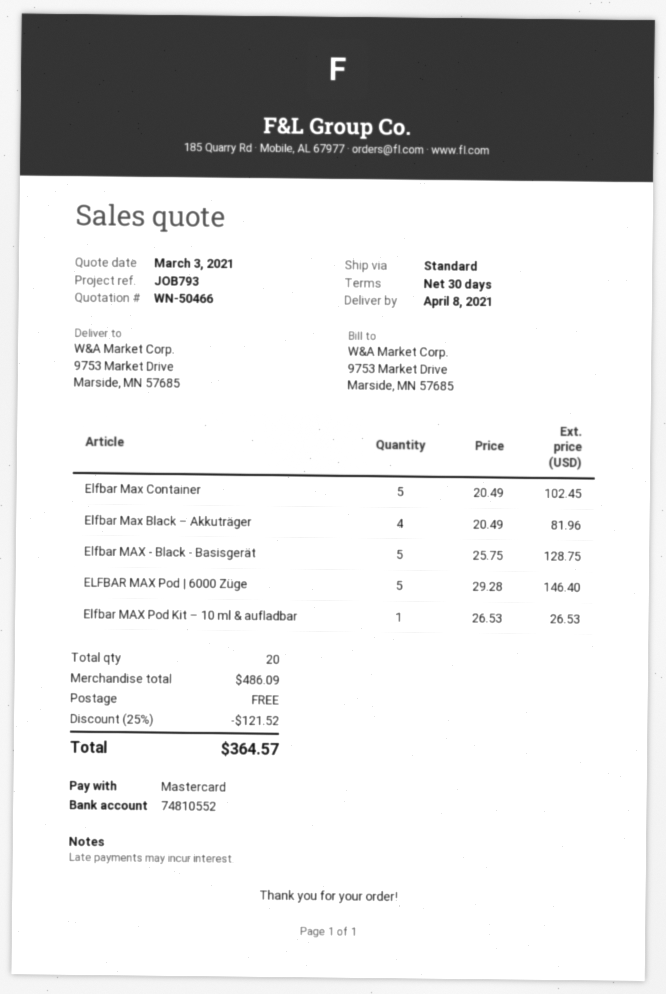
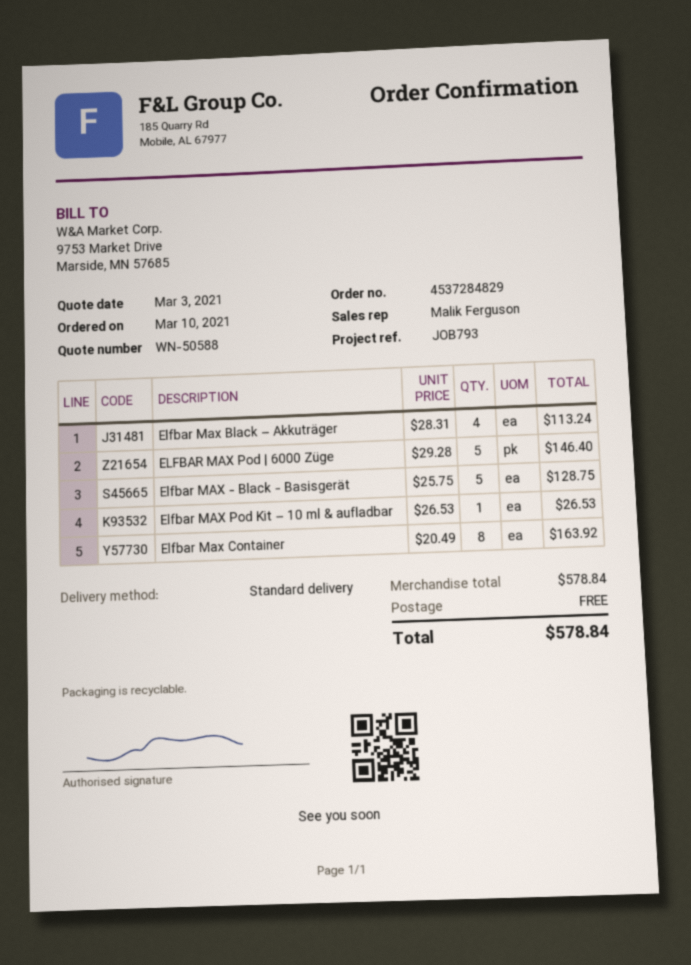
quote number: WN-50466 -> WN-50588
Elfbar Max Container: 5 x 20.49 = 102.45 -> 8 x 20.49 = 163.92
Elfbar Max Black – Akkuträger: 4 x 20.49 = 81.96 -> 4 x 28.31 = 113.24
subtotal: 486.09 -> 578.84
discount: 25% = 121.52 -> none
total: 364.57 -> 578.84

